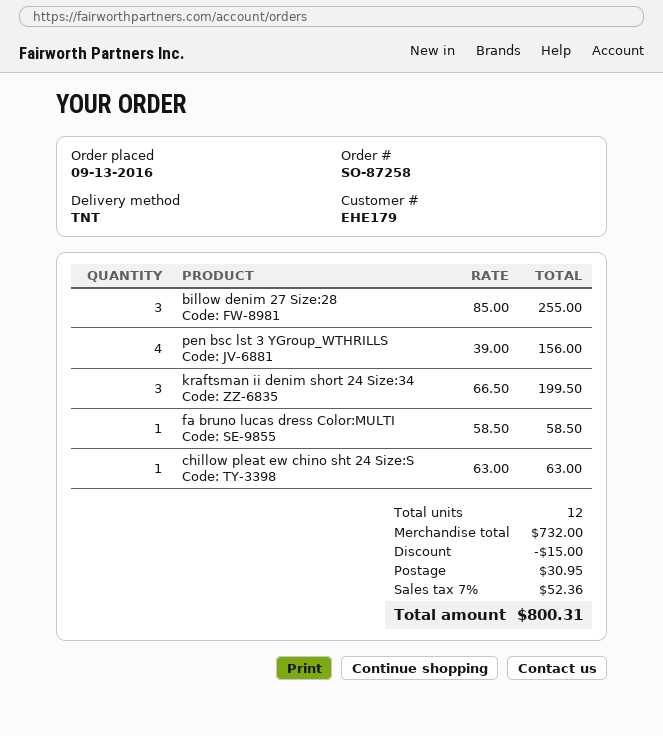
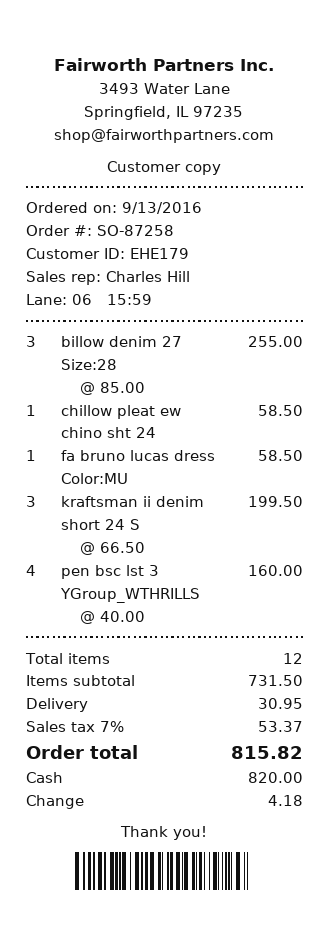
pen bsc lst 3 YGroup_WTHRILLS: 4 x 39.00 = 156.00 -> 4 x 40.00 = 160.00
chillow pleat ew chino sht 24 Size:S: 1 x 63.00 = 63.00 -> 1 x 58.50 = 58.50
subtotal: 732.00 -> 731.50
discount: 15.00 -> none
tax: 7% = 52.36 -> 7% = 53.37
total: 800.31 -> 815.82

